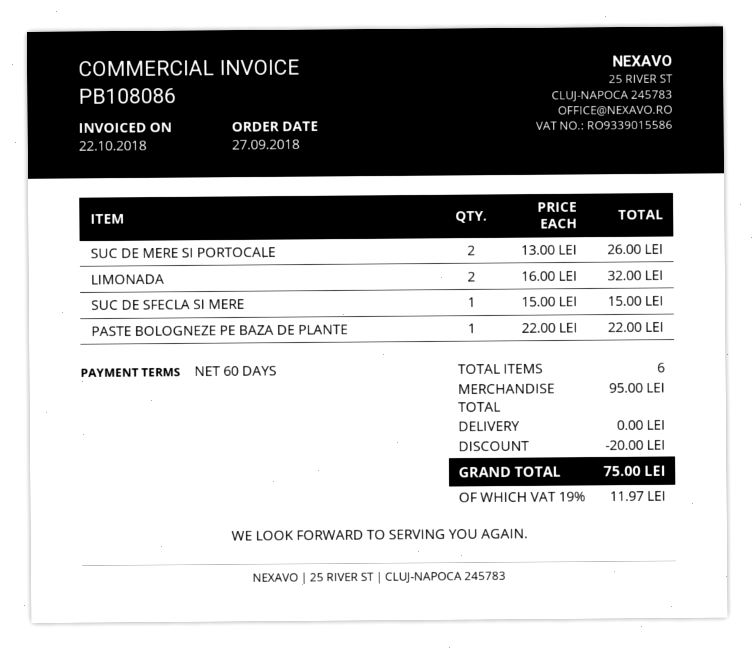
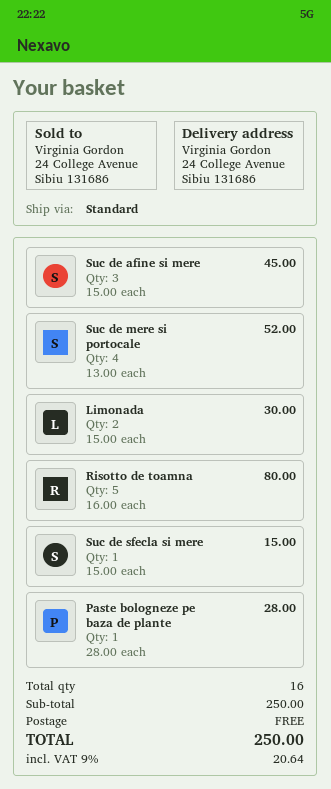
SUC DE MERE SI PORTOCALE: 2 x 13.00 = 26.00 -> 4 x 13.00 = 52.00
LIMONADA: 2 x 16.00 = 32.00 -> 2 x 15.00 = 30.00
PASTE BOLOGNEZE PE BAZA DE PLANTE: 1 x 22.00 = 22.00 -> 1 x 28.00 = 28.00
Suc de afine si mere: none -> 3 x 15.00 = 45.00
Risotto de toamna: none -> 5 x 16.00 = 80.00
total quantity: 6 -> 16
subtotal: 95.00 -> 250.00
discount: 20.00 -> none
tax: 19% = 11.97 -> 9% = 20.64
total: 75.00 -> 250.00

